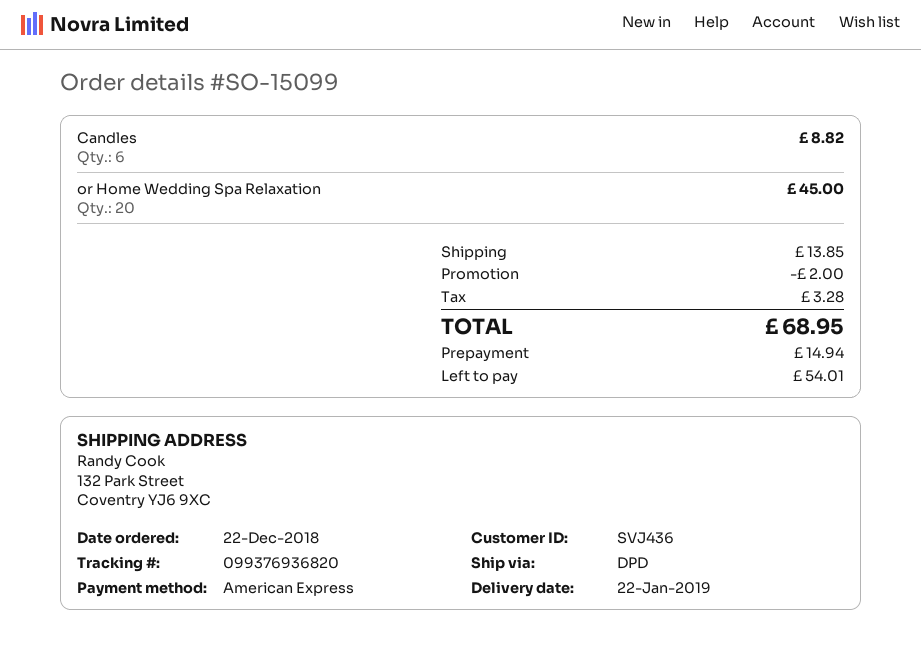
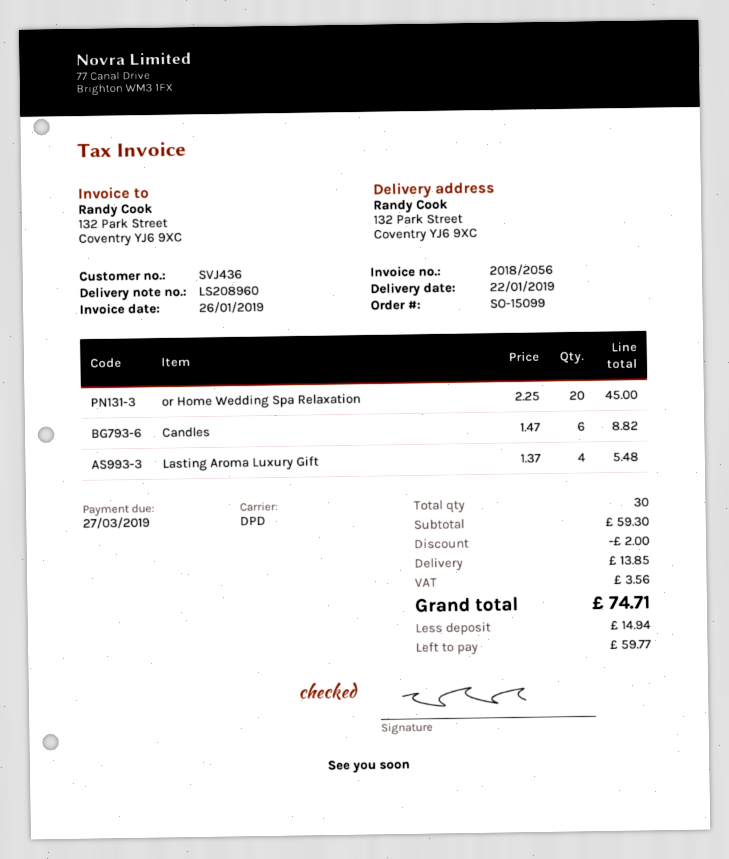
Lasting Aroma Luxury Gift: none -> 4 for 5.48
tax: 3.28 -> 3.56
total: 68.95 -> 74.71
balance: 54.01 -> 59.77

